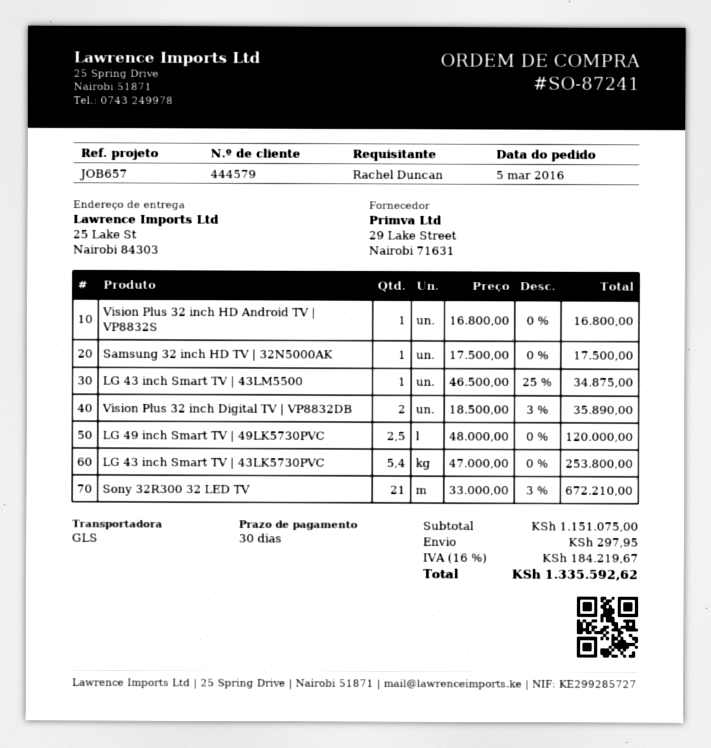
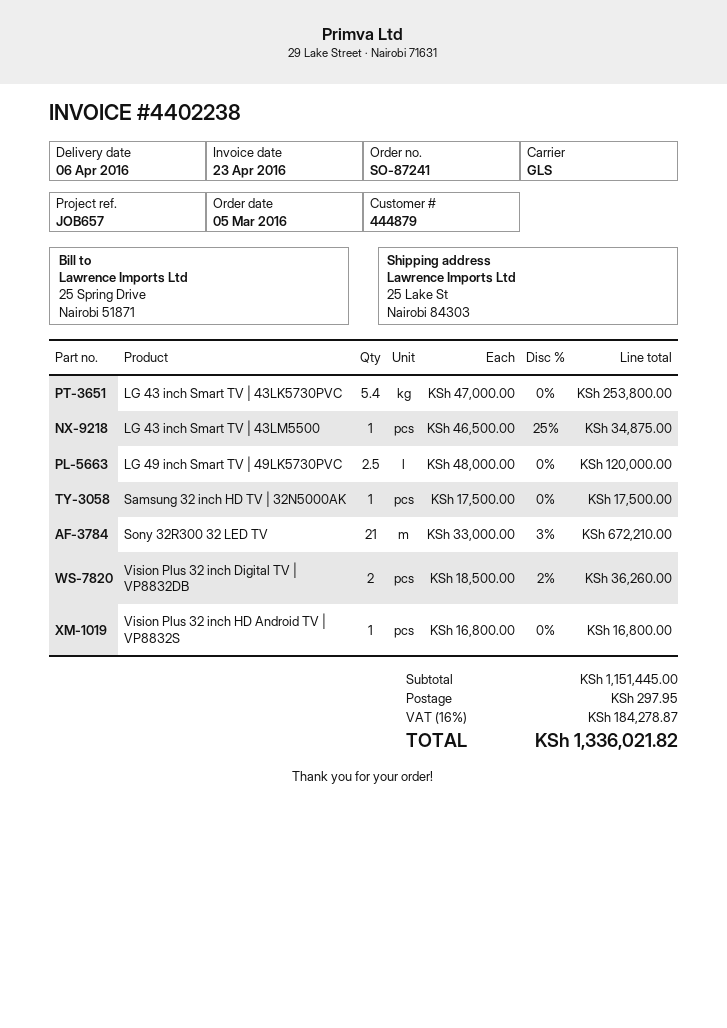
customer number: 444579 -> 444879
Vision Plus 32 inch Digital TV | VP8832DB: 2 x 18500.00 - 3% = 35890.00 -> 2 x 18500.00 - 2% = 36260.00
subtotal: 1151075.00 -> 1151445.00
tax: 16% = 184219.67 -> 16% = 184278.87
total: 1335592.62 -> 1336021.82

